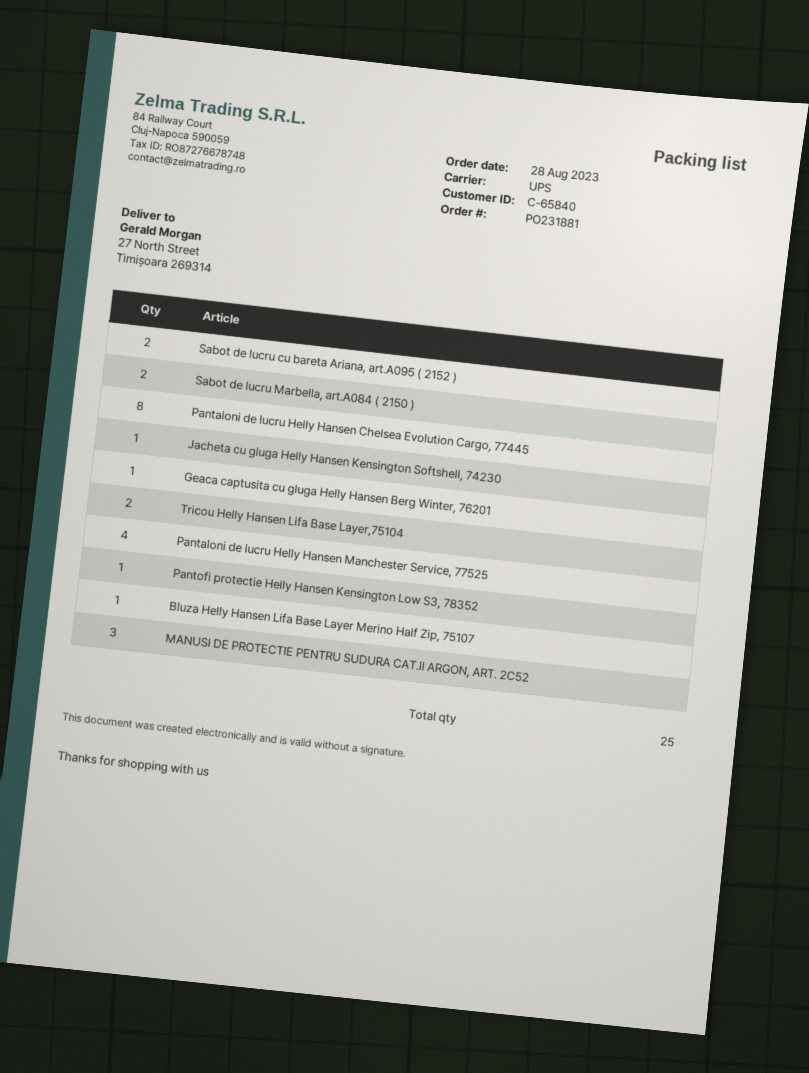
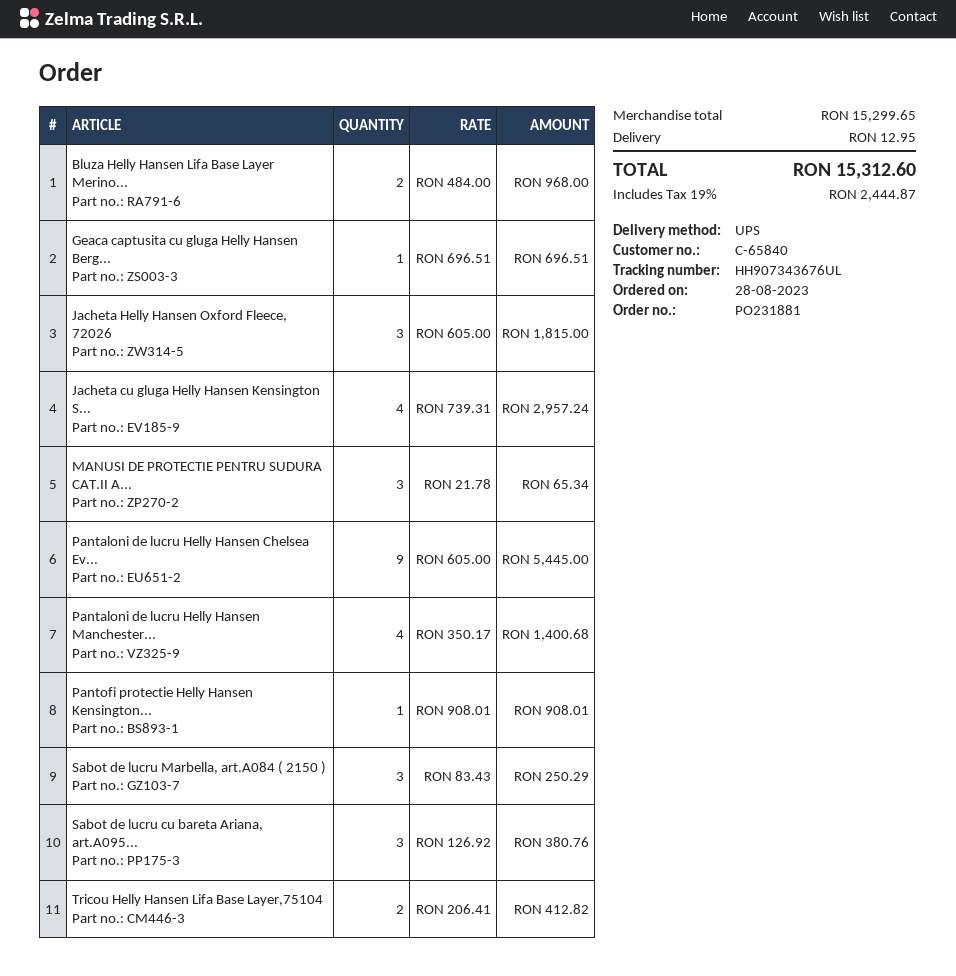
Sabot de lucru cu bareta Ariana, art.A095 ( 2152 ): 2 -> 3
Sabot de lucru Marbella, art.A084 ( 2150 ): 2 -> 3
Pantaloni de lucru Helly Hansen Chelsea Evolution Cargo, 77445: 8 -> 9
Jacheta cu gluga Helly Hansen Kensington Softshell, 74230: 1 -> 4
Bluza Helly Hansen Lifa Base Layer Merino Half Zip, 75107: 1 -> 2
Jacheta Helly Hansen Oxford Fleece, 72026: none -> 3

